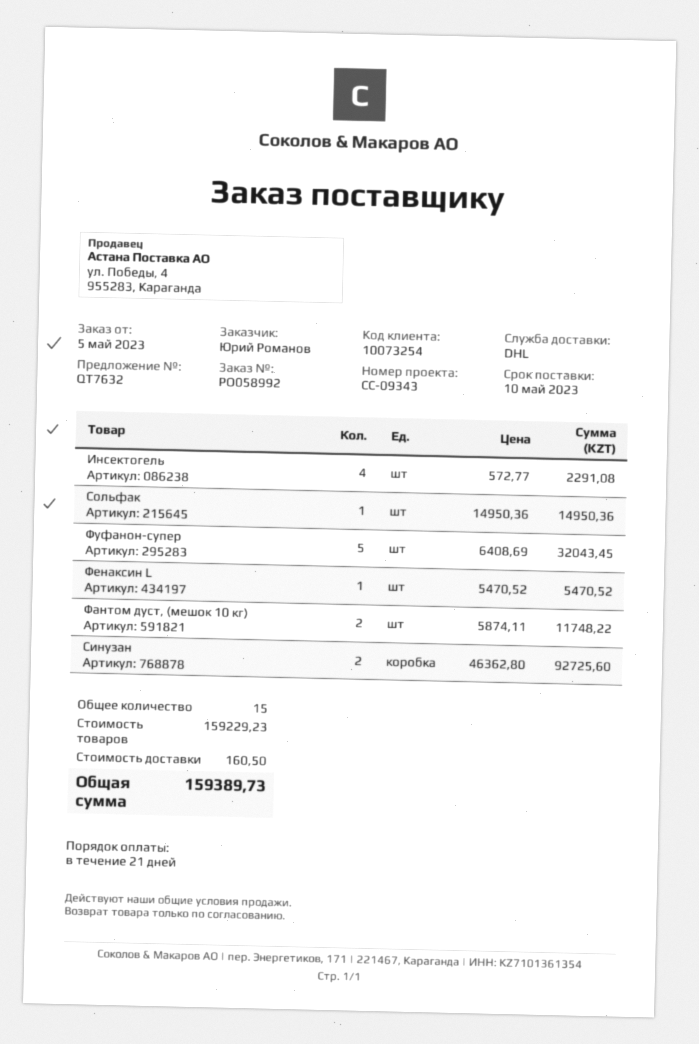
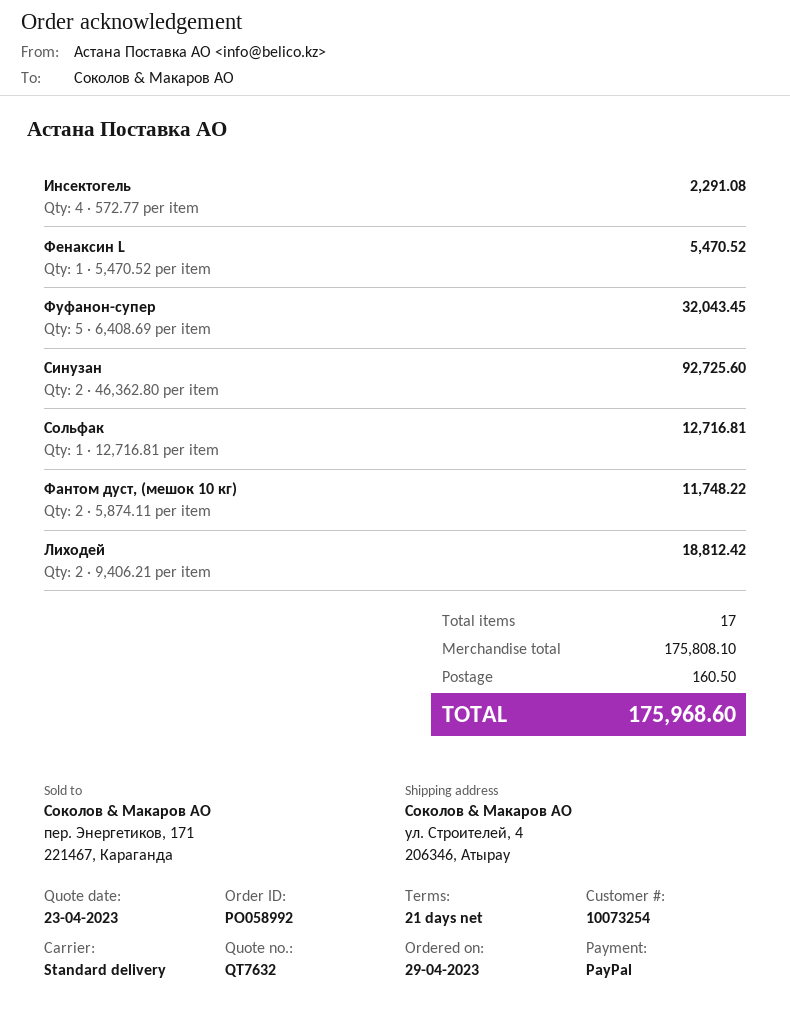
order date: 2023-05-05 -> 2023-04-29
shipping method: DHL -> standard
Сольфак: 1 x 14950.36 = 14950.36 -> 1 x 12716.81 = 12716.81
Лиходей: none -> 2 x 9406.21 = 18812.42
total quantity: 15 -> 17
subtotal: 159229.23 -> 175808.10
total: 159389.73 -> 175968.60

